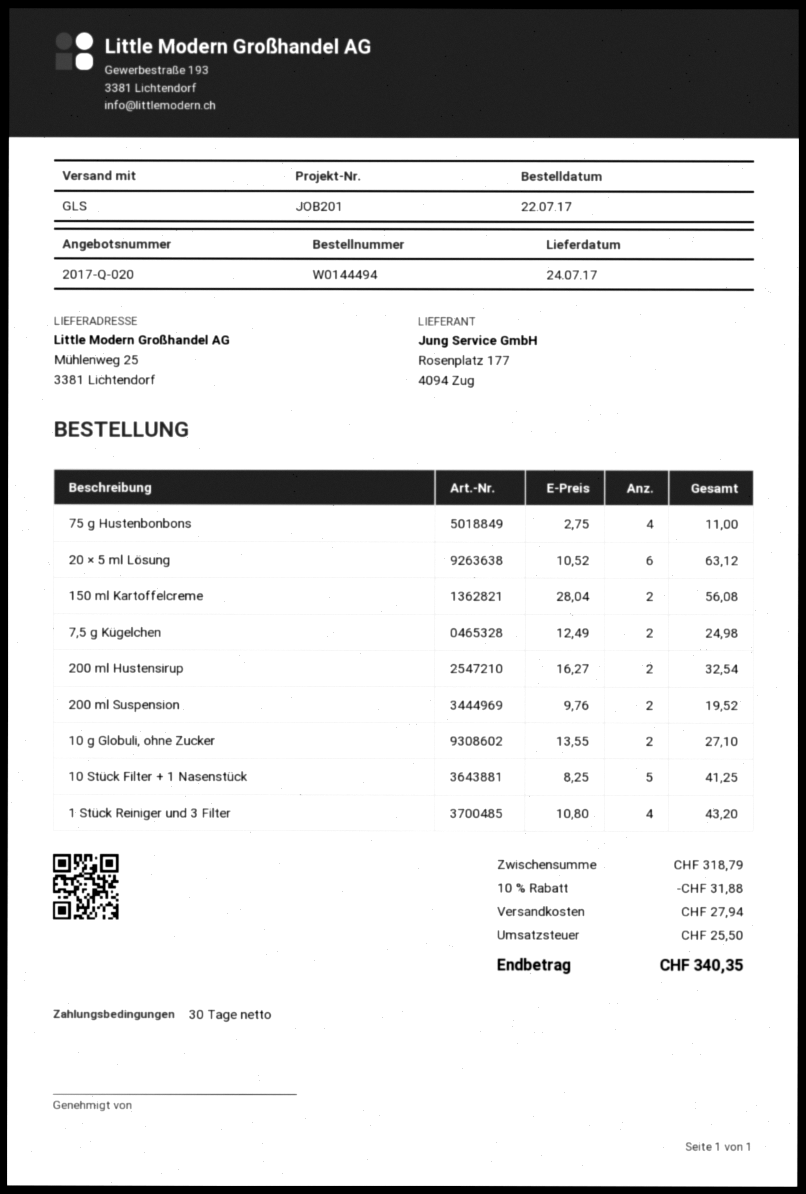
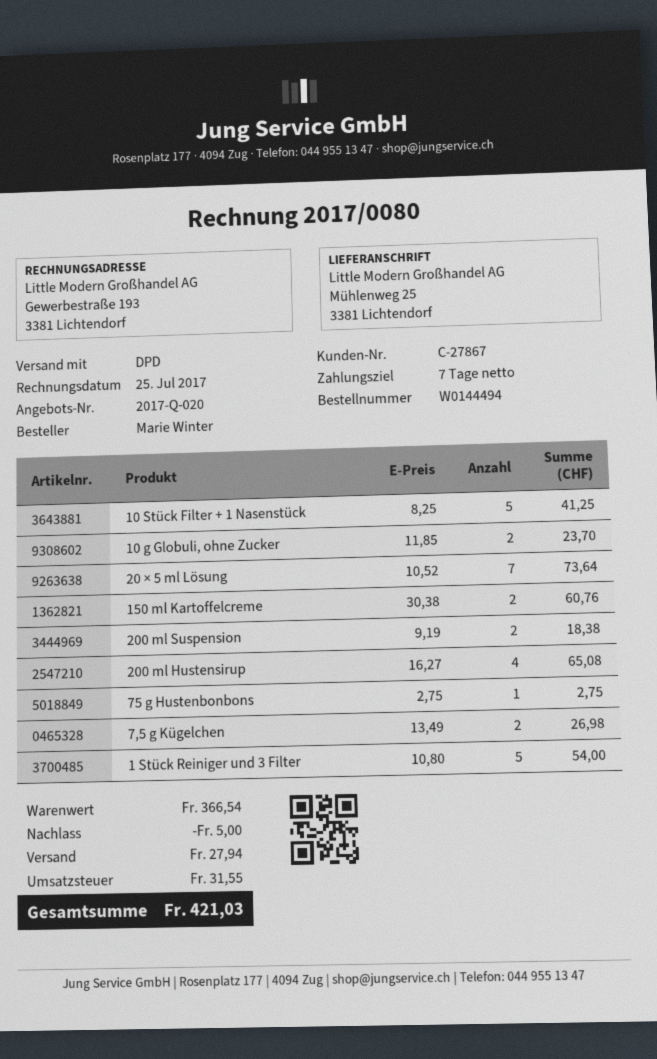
payment terms: 30 days -> 7 days
shipping method: GLS -> DPD
75 g Hustenbonbons: 4 x 2.75 = 11.00 -> 1 x 2.75 = 2.75
20 × 5 ml Lösung: 6 x 10.52 = 63.12 -> 7 x 10.52 = 73.64
150 ml Kartoffelcreme: 2 x 28.04 = 56.08 -> 2 x 30.38 = 60.76
7,5 g Kügelchen: 2 x 12.49 = 24.98 -> 2 x 13.49 = 26.98
200 ml Hustensirup: 2 x 16.27 = 32.54 -> 4 x 16.27 = 65.08
200 ml Suspension: 2 x 9.76 = 19.52 -> 2 x 9.19 = 18.38
10 g Globuli, ohne Zucker: 2 x 13.55 = 27.10 -> 2 x 11.85 = 23.70
1 Stück Reiniger und 3 Filter: 4 x 10.80 = 43.20 -> 5 x 10.80 = 54.00
subtotal: 318.79 -> 366.54
discount: 31.88 -> 5.00
tax: 25.50 -> 31.55
total: 340.35 -> 421.03

